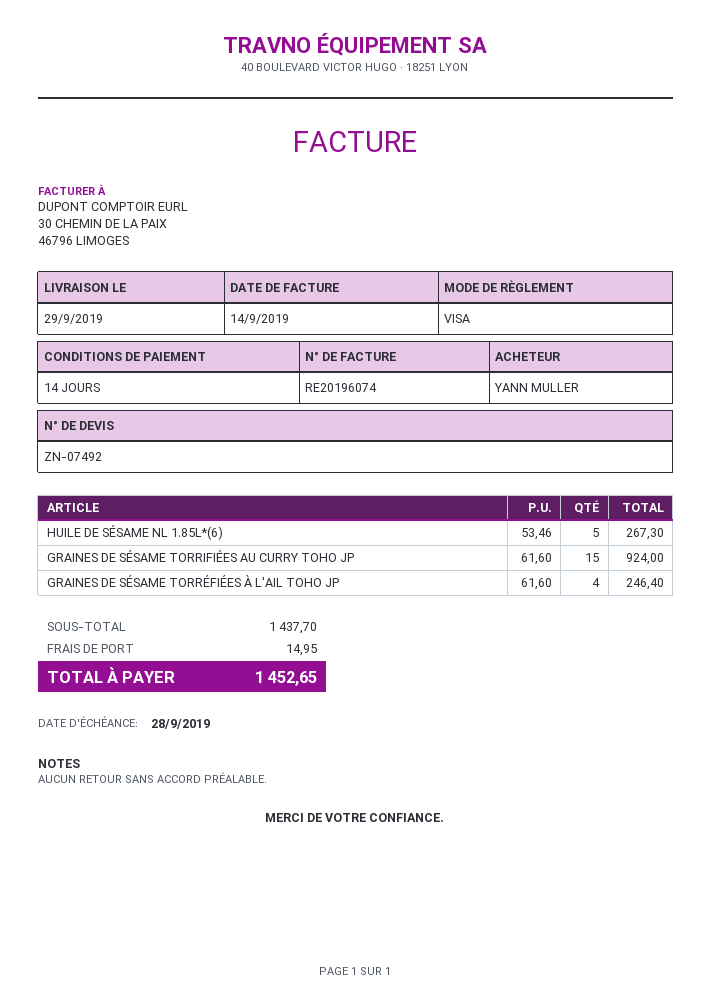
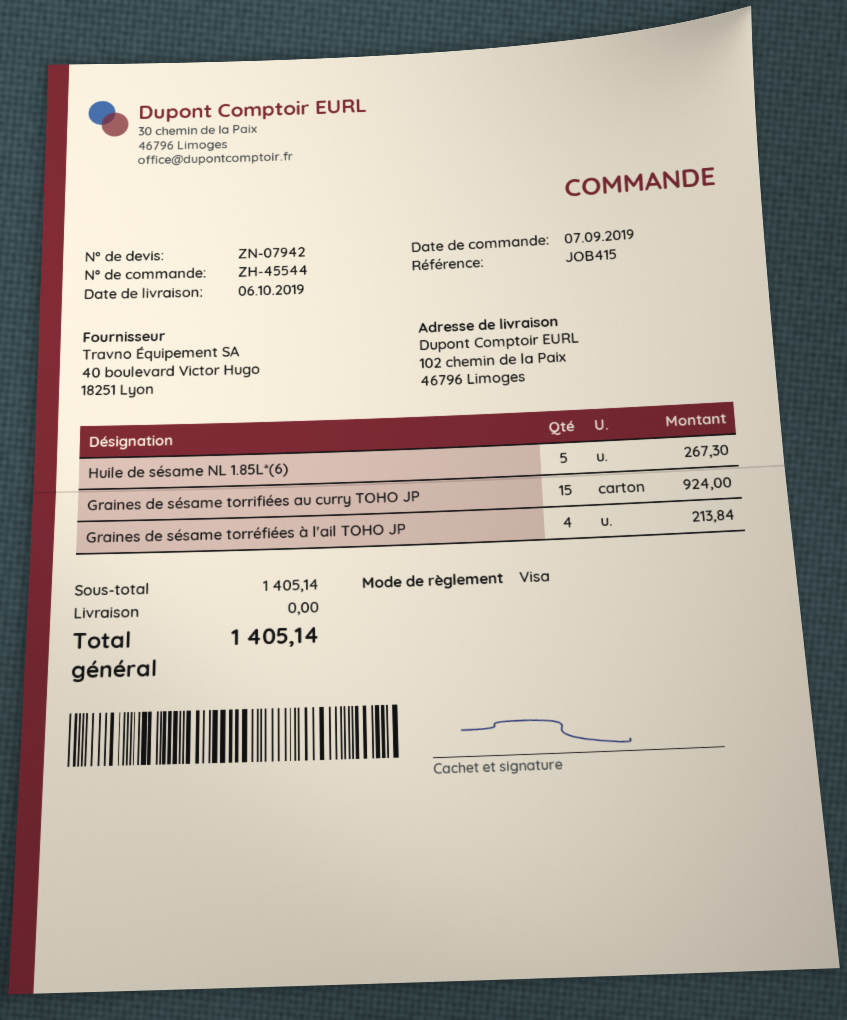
quote number: ZN-07492 -> ZN-07942
delivery date: 2019-09-29 -> 2019-10-06
GRAINES DE SÉSAME TORRÉFIÉES À L'AIL TOHO JP: 4 for 246.40 -> 4 for 213.84
subtotal: 1437.70 -> 1405.14
shipping: 14.95 -> 0.00
total: 1452.65 -> 1405.14

